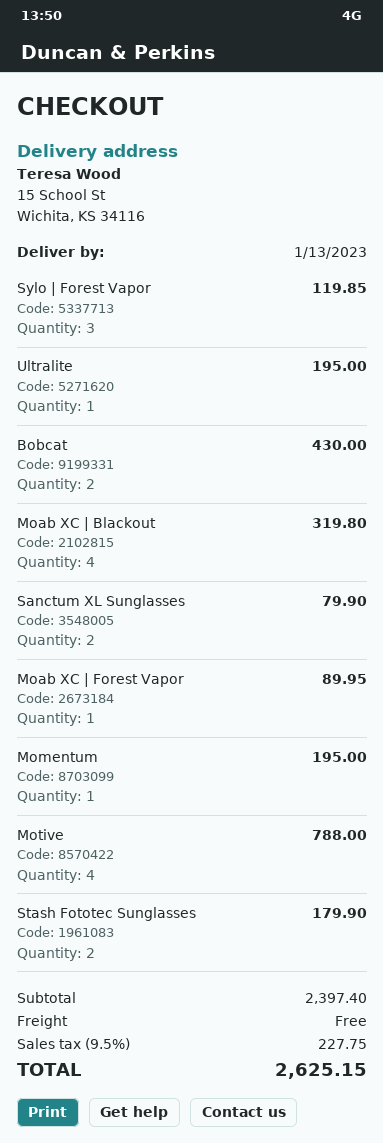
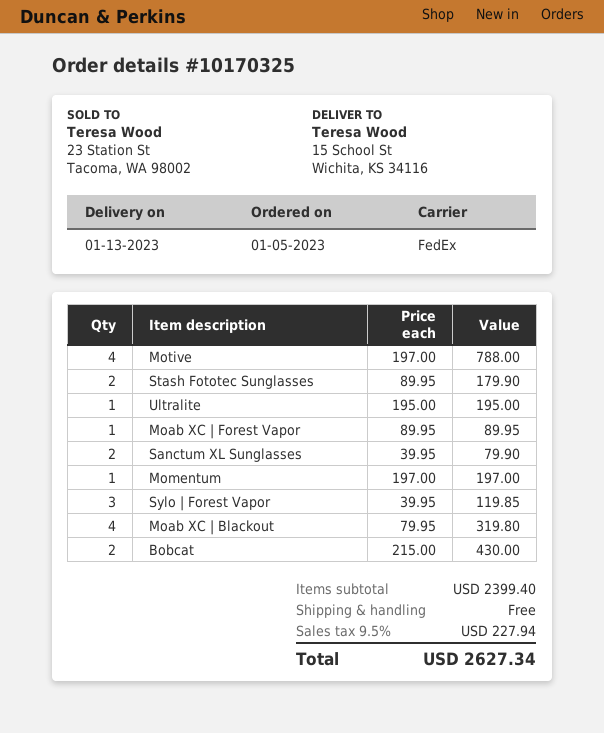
Momentum: 1 for 195.00 -> 1 for 197.00
subtotal: 2397.40 -> 2399.40
tax: 9.5% = 227.75 -> 9.5% = 227.94
total: 2625.15 -> 2627.34

